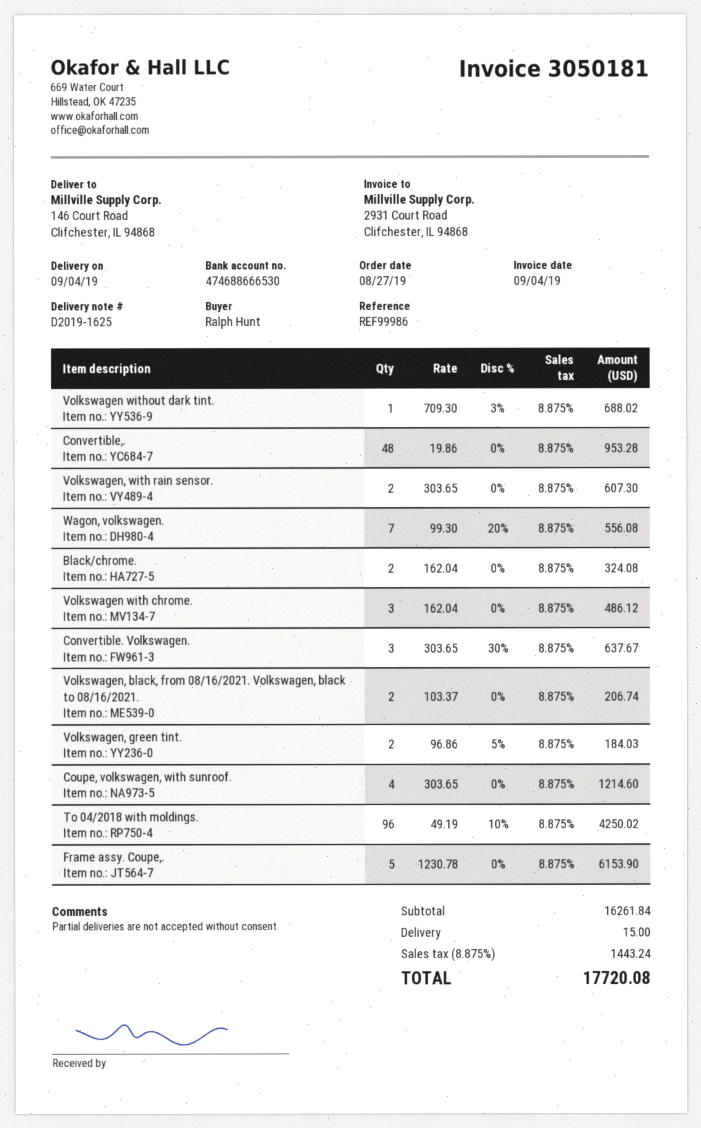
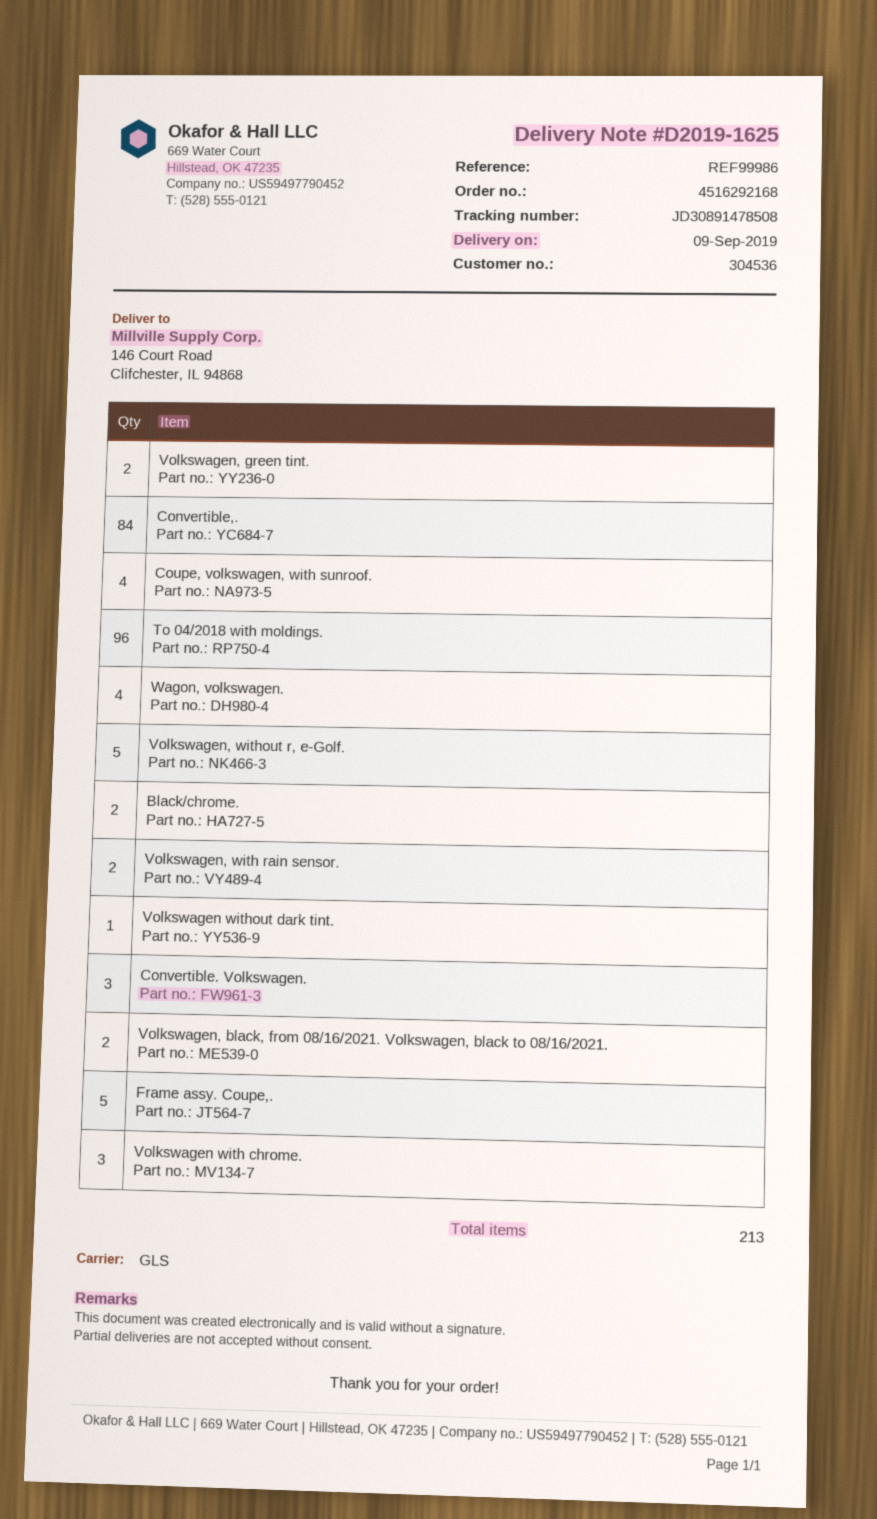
delivery date: 2019-09-04 -> 2019-09-09
Convertible,.: 48 -> 84
Wagon, volkswagen.: 7 -> 4
Volkswagen, without r, e-Golf.: none -> 5

